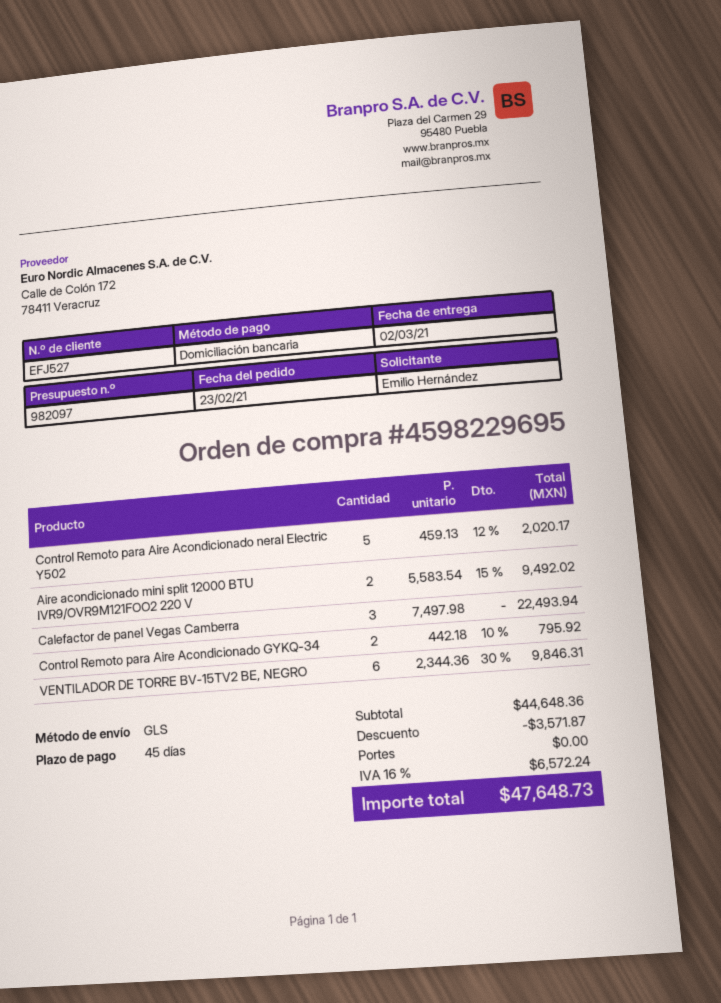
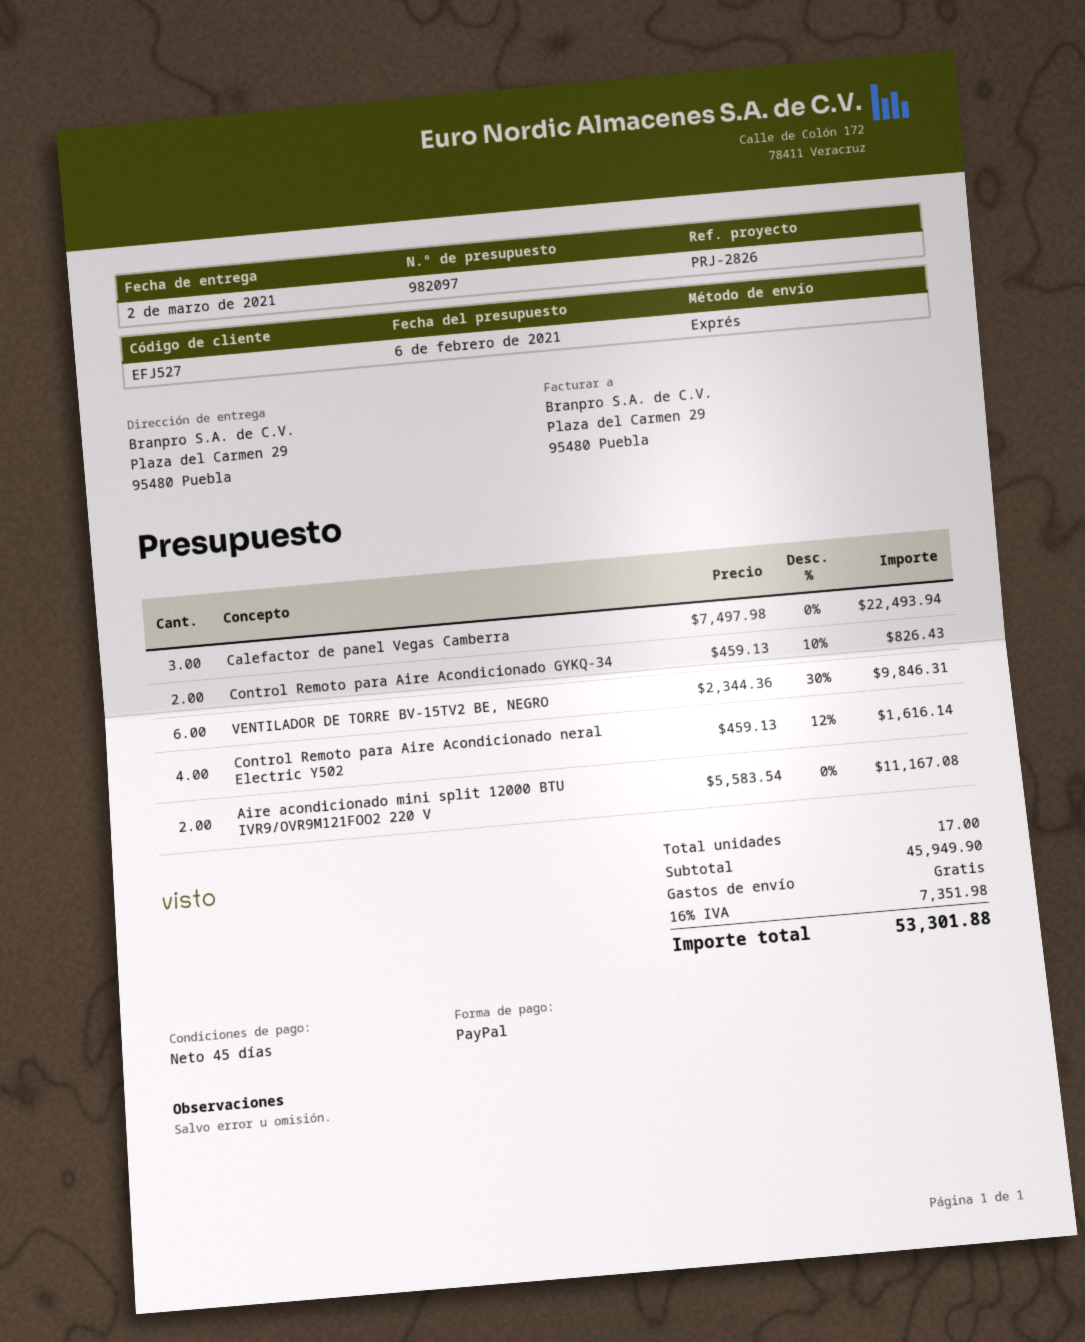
payment method: direct debit -> PayPal
shipping method: GLS -> express
Control Remoto para Aire Acondicionado neral Electric Y502: 5 x 459.13 - 12% = 2020.17 -> 4 x 459.13 - 12% = 1616.14
Aire acondicionado mini split 12000 BTU IVR9/OVR9M121FOO2 220 V: 2 x 5583.54 - 15% = 9492.02 -> 2 x 5583.54 = 11167.08
Control Remoto para Aire Acondicionado GYKQ-34: 2 x 442.18 - 10% = 795.92 -> 2 x 459.13 - 10% = 826.43
subtotal: 44648.36 -> 45949.90
discount: 3571.87 -> none
tax: 16% = 6572.24 -> 16% = 7351.98
total: 47648.73 -> 53301.88

